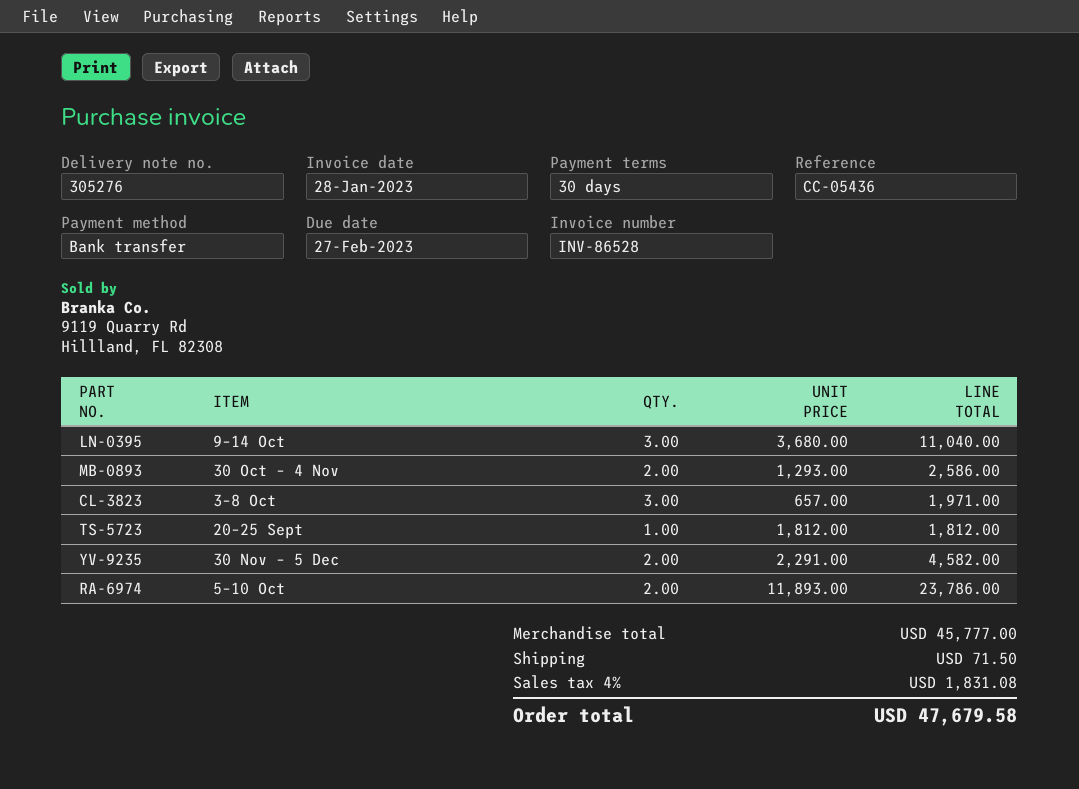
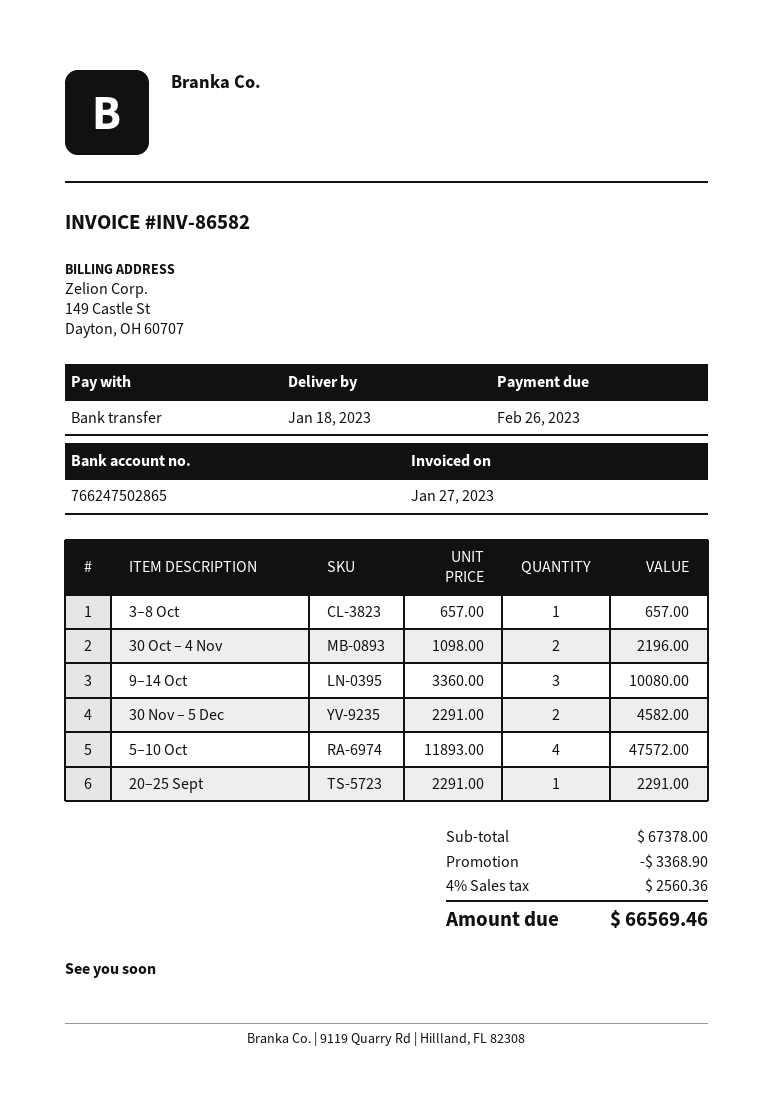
invoice number: INV-86528 -> INV-86582
invoice date: 2023-01-28 -> 2023-01-27
due date: 2023-02-27 -> 2023-02-26
9–14 Oct: 3 x 3680.00 = 11040.00 -> 3 x 3360.00 = 10080.00
30 Oct – 4 Nov: 2 x 1293.00 = 2586.00 -> 2 x 1098.00 = 2196.00
3–8 Oct: 3 x 657.00 = 1971.00 -> 1 x 657.00 = 657.00
20–25 Sept: 1 x 1812.00 = 1812.00 -> 1 x 2291.00 = 2291.00
5–10 Oct: 2 x 11893.00 = 23786.00 -> 4 x 11893.00 = 47572.00
subtotal: 45777.00 -> 67378.00
discount: none -> 3368.90
shipping: 71.50 -> none
tax: 4% = 1831.08 -> 4% = 2560.36
total: 47679.58 -> 66569.46

